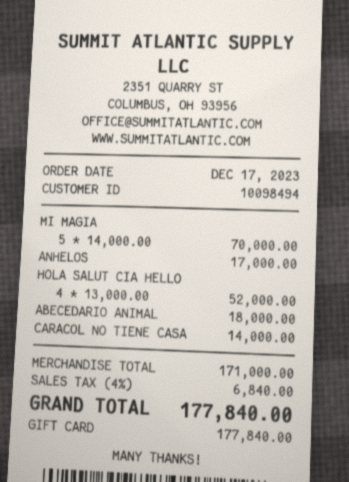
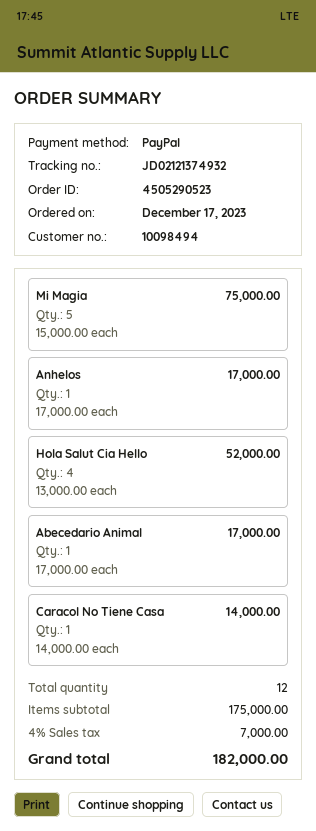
payment method: gift card -> PayPal
MI MAGIA: 5 x 14000.00 = 70000.00 -> 5 x 15000.00 = 75000.00
ABECEDARIO ANIMAL: 1 x 18000.00 = 18000.00 -> 1 x 17000.00 = 17000.00
subtotal: 171000.00 -> 175000.00
tax: 4% = 6840.00 -> 4% = 7000.00
total: 177840.00 -> 182000.00

